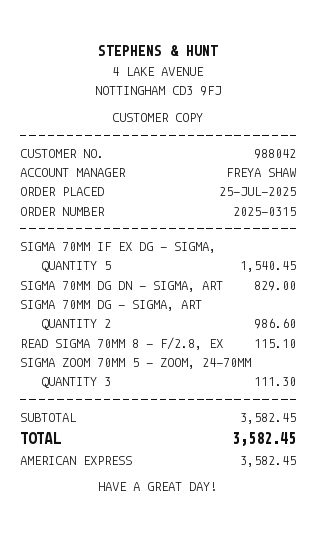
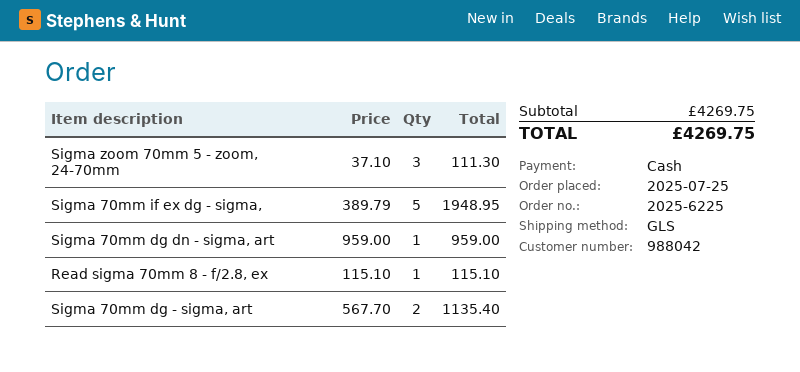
order number: 2025-0315 -> 2025-6225
payment method: American Express -> cash
SIGMA 70MM IF EX DG - SIGMA,: 5 for 1540.45 -> 5 for 1948.95
SIGMA 70MM DG DN - SIGMA, ART: 1 for 829.00 -> 1 for 959.00
SIGMA 70MM DG - SIGMA, ART: 2 for 986.60 -> 2 for 1135.40
subtotal: 3582.45 -> 4269.75
total: 3582.45 -> 4269.75

